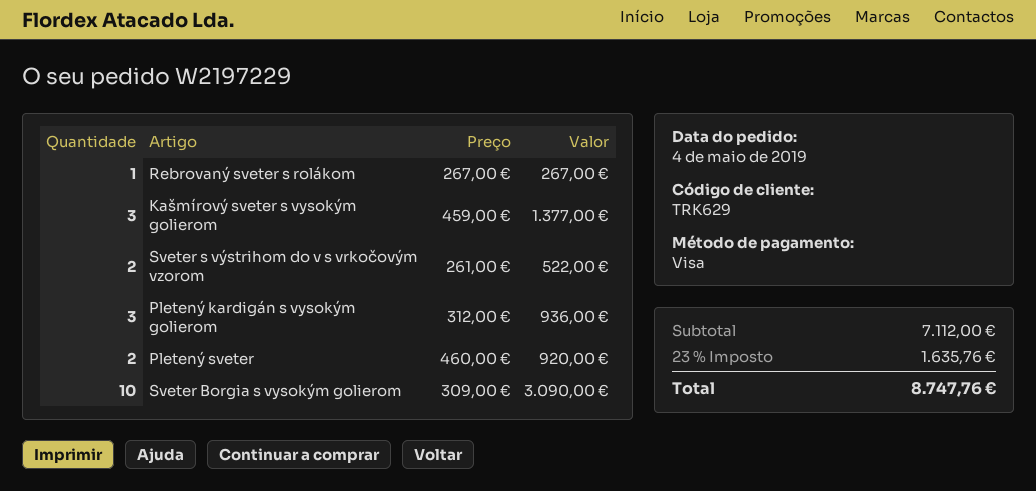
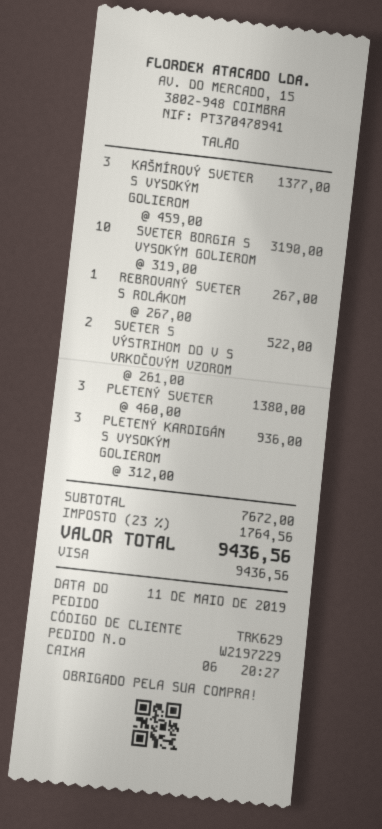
order date: 2019-05-04 -> 2019-05-11
Pletený sveter: 2 x 460.00 = 920.00 -> 3 x 460.00 = 1380.00
Sveter Borgia s vysokým golierom: 10 x 309.00 = 3090.00 -> 10 x 319.00 = 3190.00
subtotal: 7112.00 -> 7672.00
tax: 23% = 1635.76 -> 23% = 1764.56
total: 8747.76 -> 9436.56

